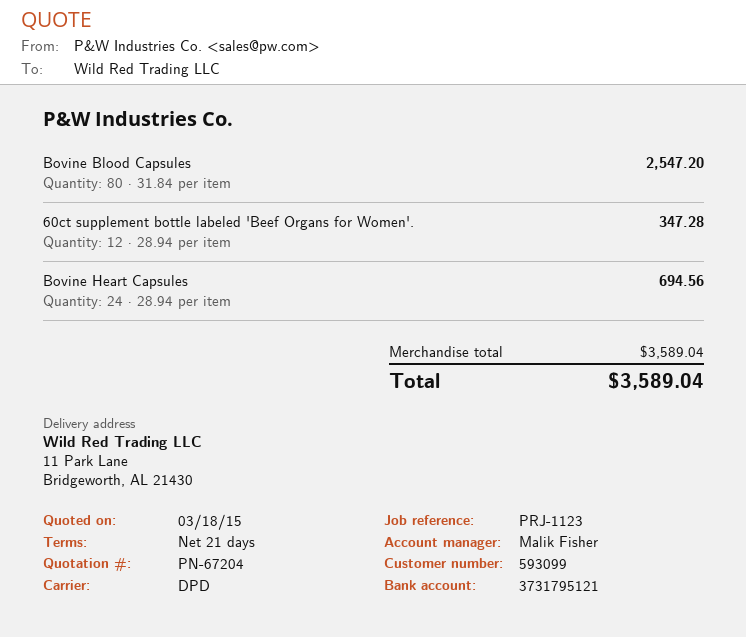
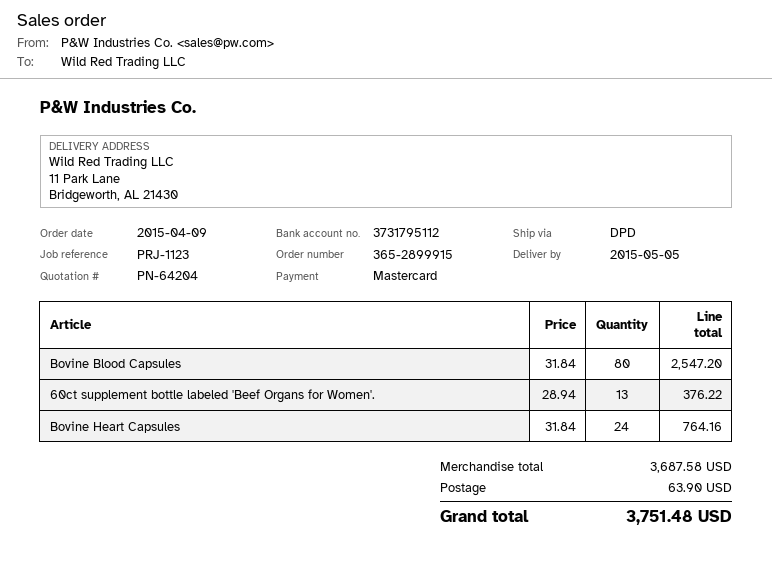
quote number: PN-67204 -> PN-64204
bank account: 3731795121 -> 3731795112
60ct supplement bottle labeled 'Beef Organs for Women'.: 12 x 28.94 = 347.28 -> 13 x 28.94 = 376.22
Bovine Heart Capsules: 24 x 28.94 = 694.56 -> 24 x 31.84 = 764.16
subtotal: 3589.04 -> 3687.58
shipping: none -> 63.90
total: 3589.04 -> 3751.48

